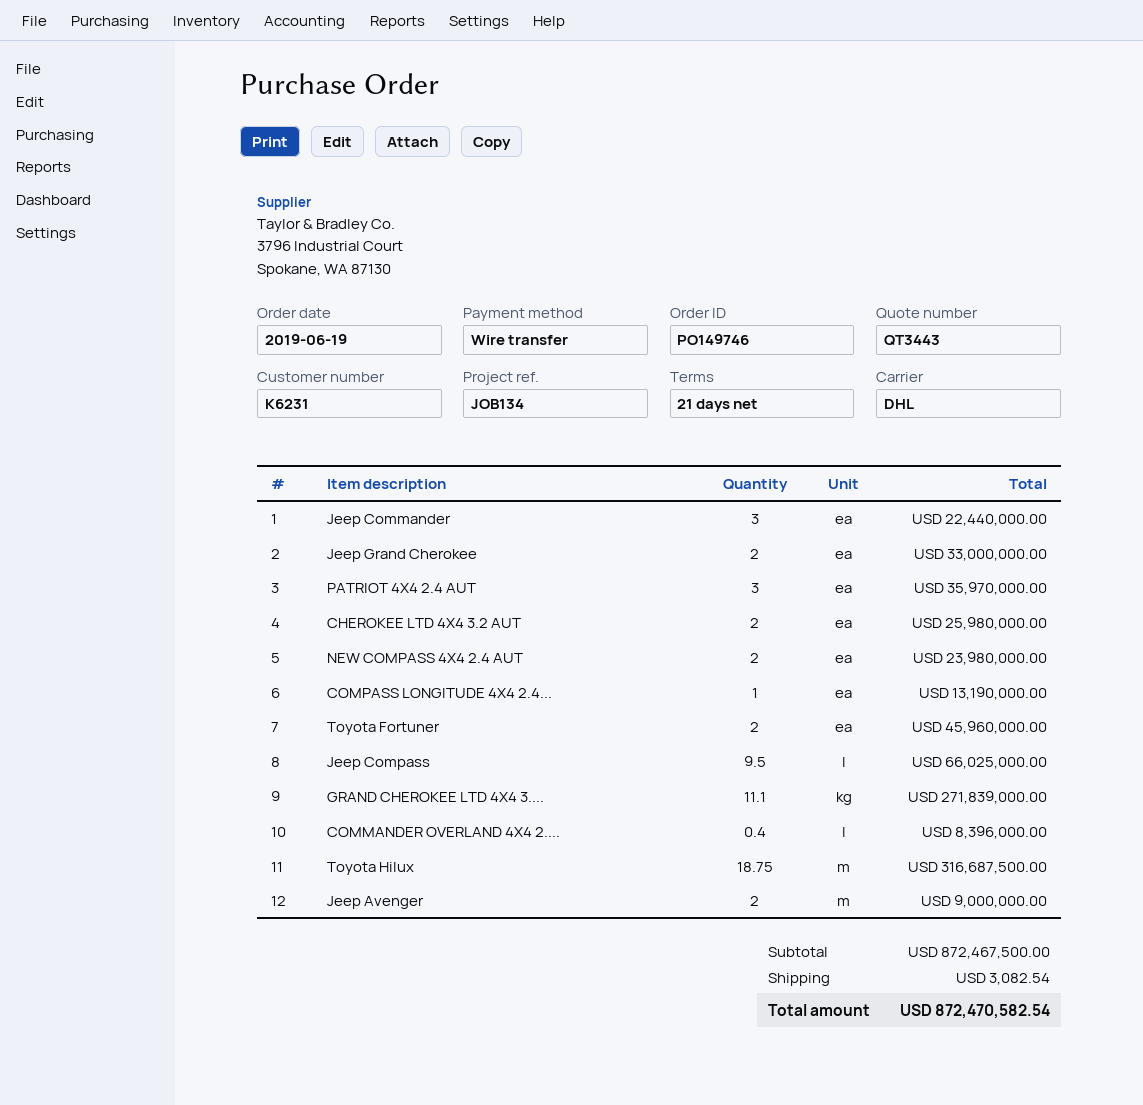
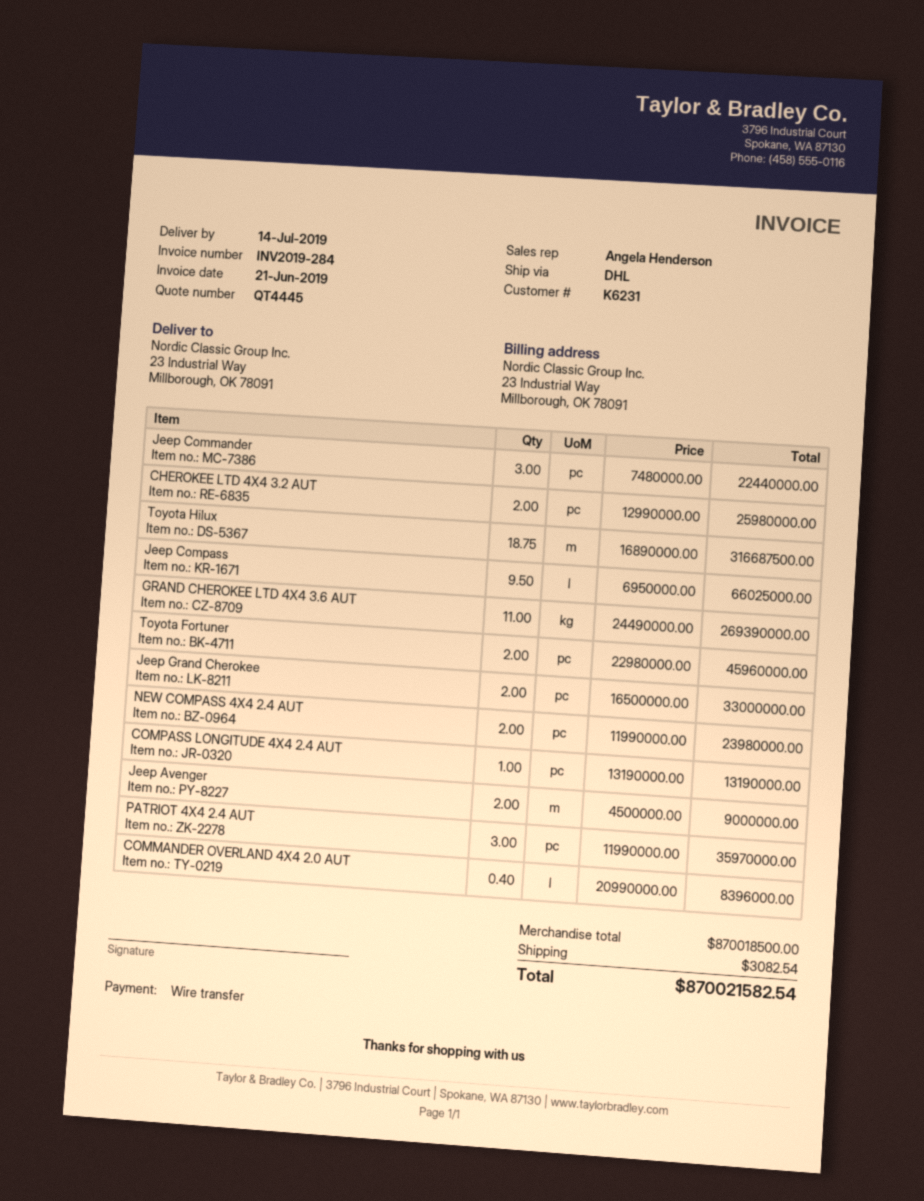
quote number: QT3443 -> QT4445
GRAND CHEROKEE LTD 4X4 3....: 11.1 for 271839000.00 -> 11 for 269390000.00
subtotal: 872467500.00 -> 870018500.00
total: 872470582.54 -> 870021582.54

